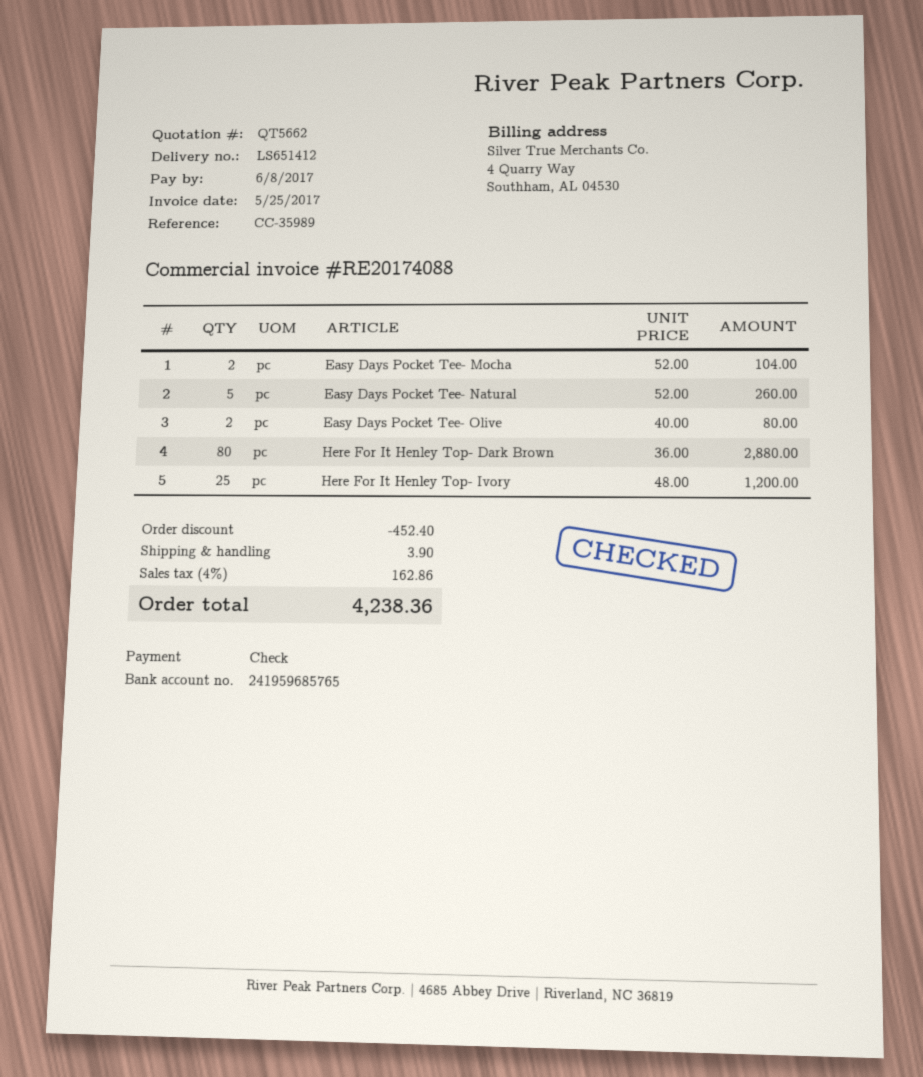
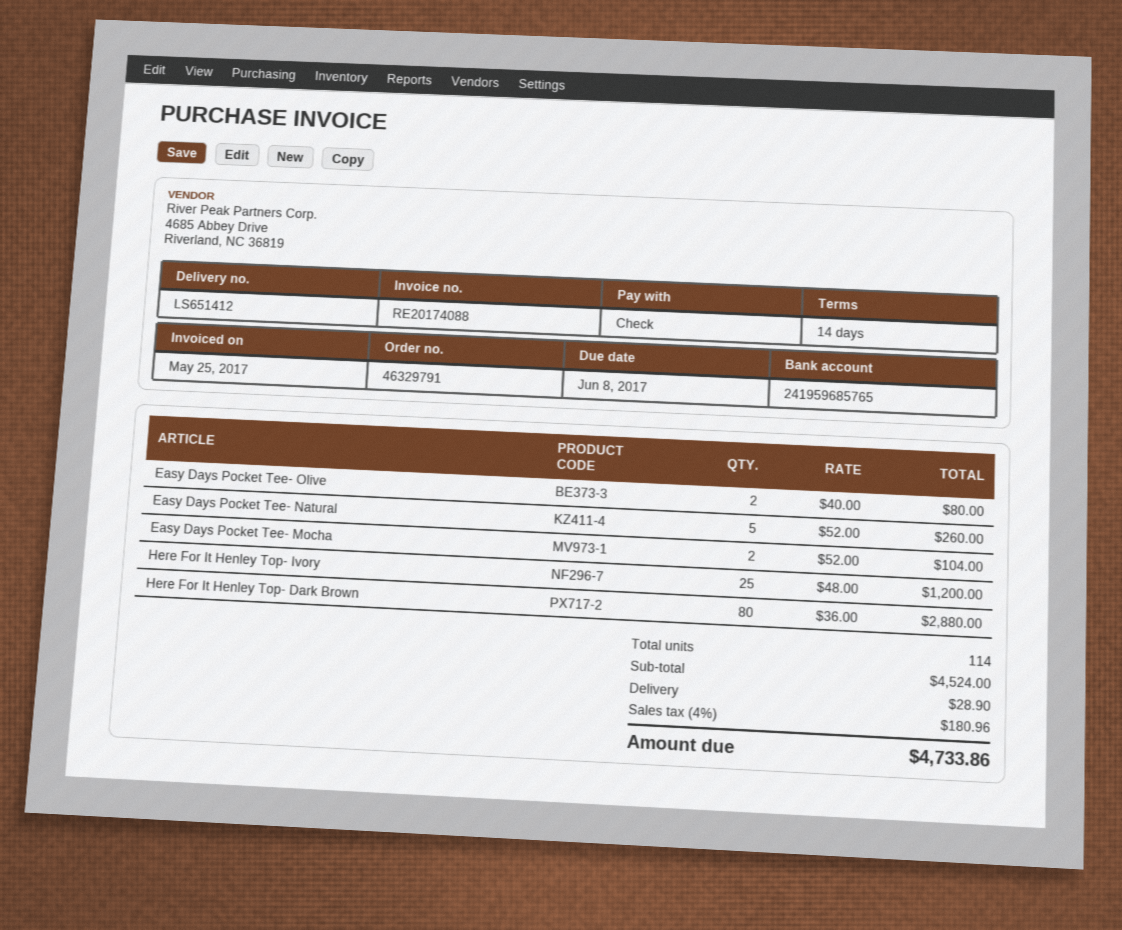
discount: 452.40 -> none
shipping: 3.90 -> 28.90
tax: 4% = 162.86 -> 4% = 180.96
total: 4238.36 -> 4733.86

